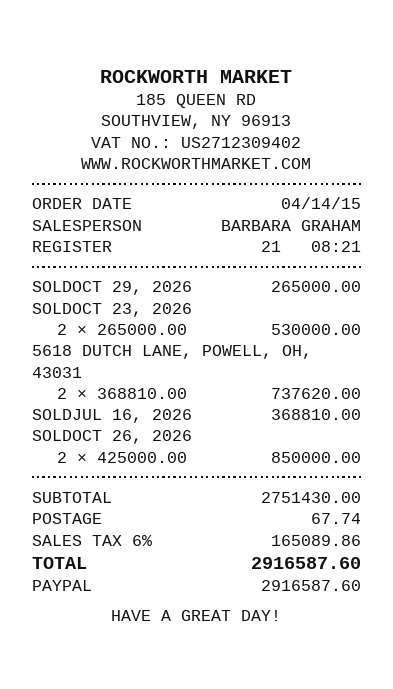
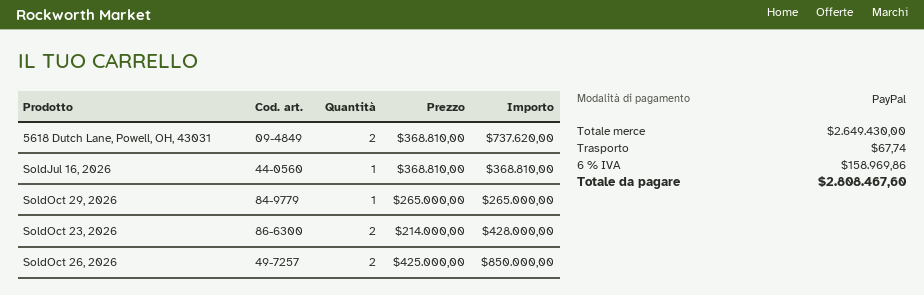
SOLDOCT 23, 2026: 2 x 265000.00 = 530000.00 -> 2 x 214000.00 = 428000.00
subtotal: 2751430.00 -> 2649430.00
tax: 6% = 165089.86 -> 6% = 158969.86
total: 2916587.60 -> 2808467.60

